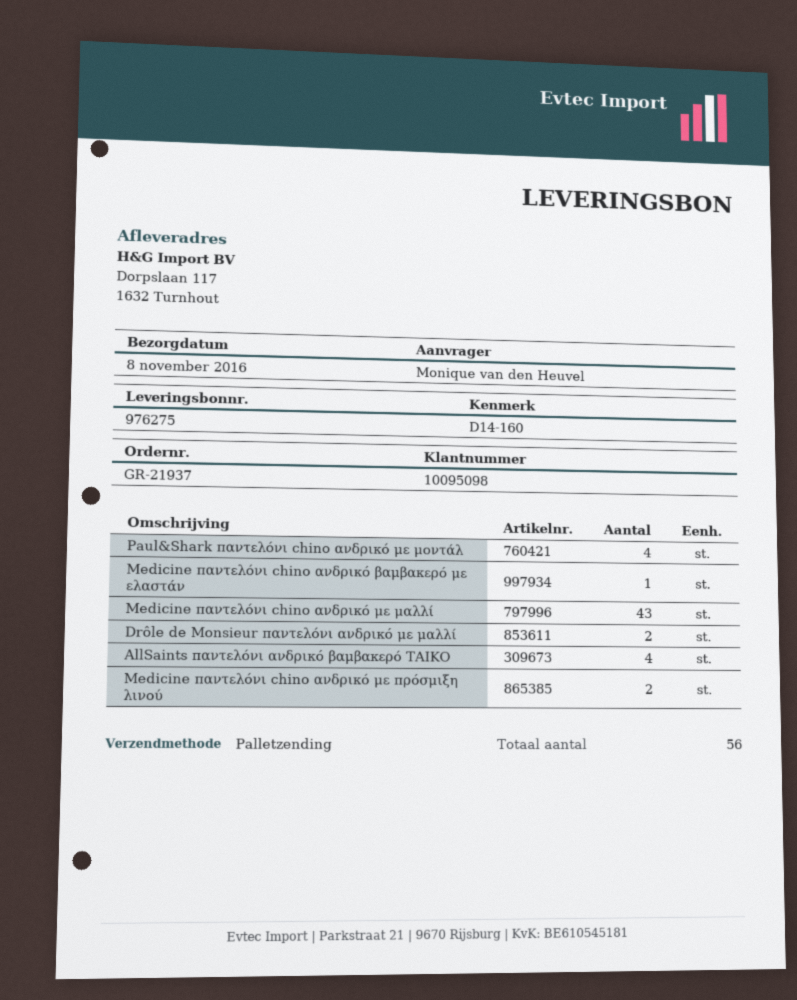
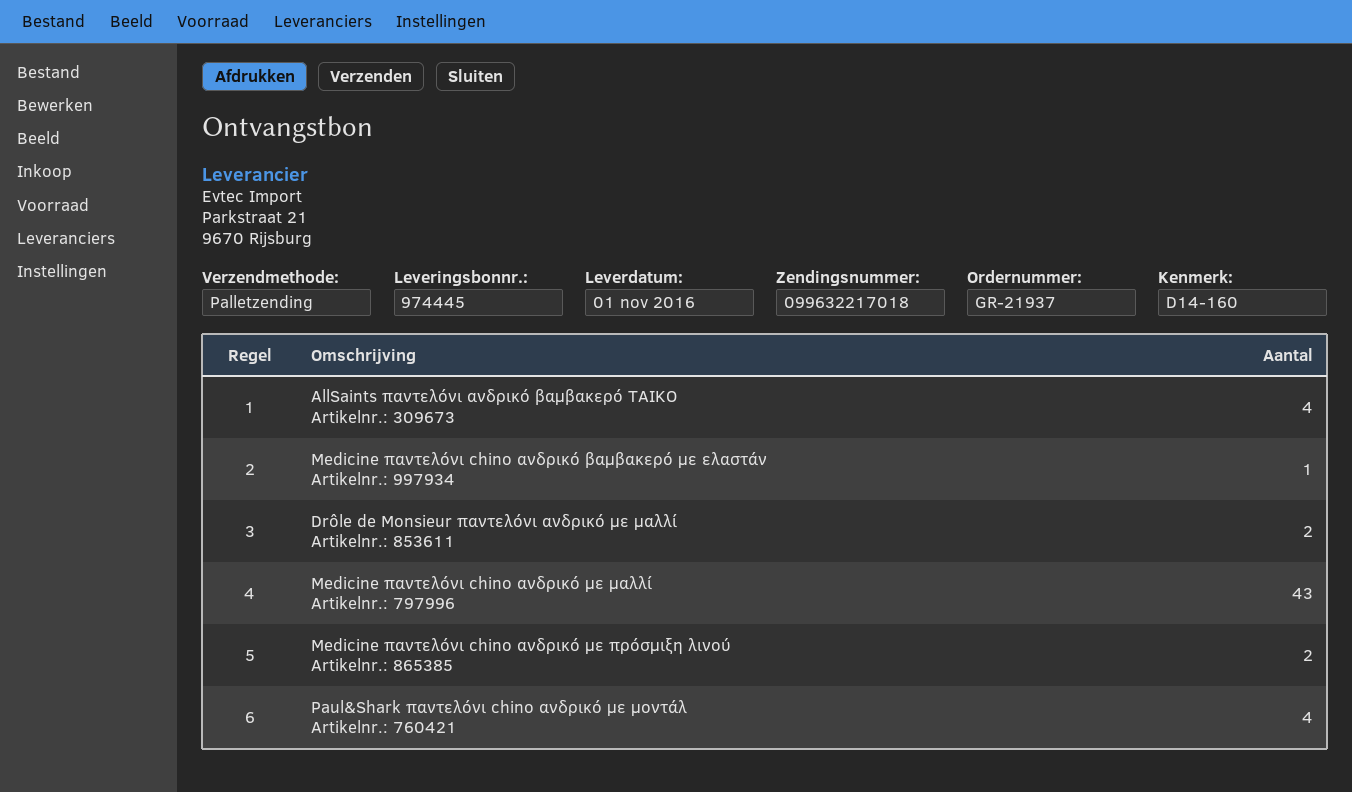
delivery note number: 976275 -> 974445
delivery date: 2016-11-08 -> 2016-11-01

